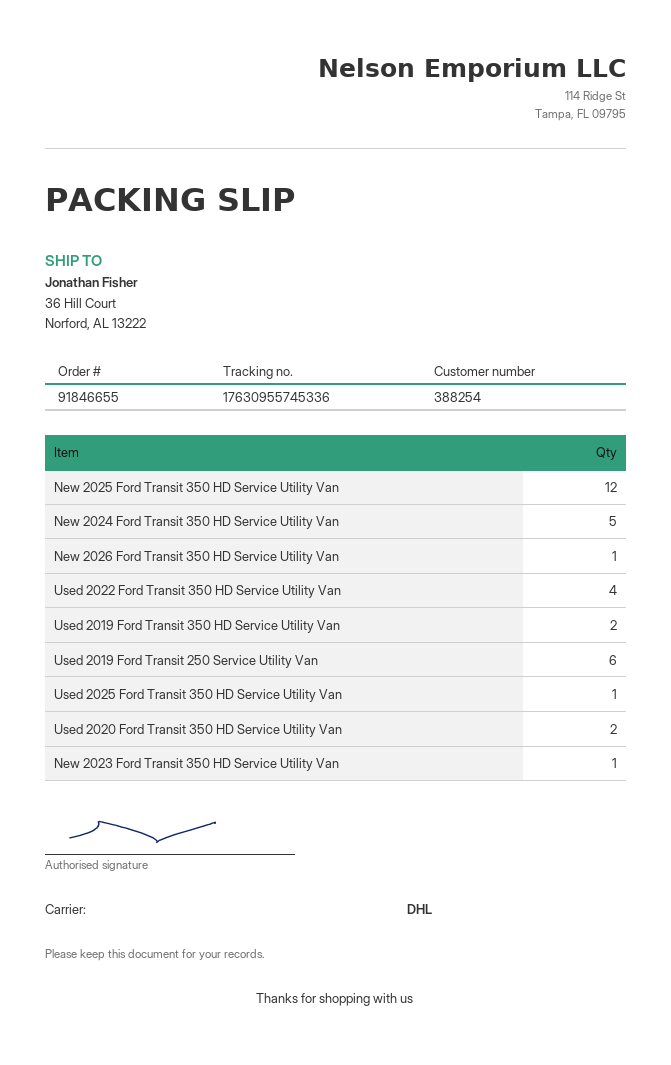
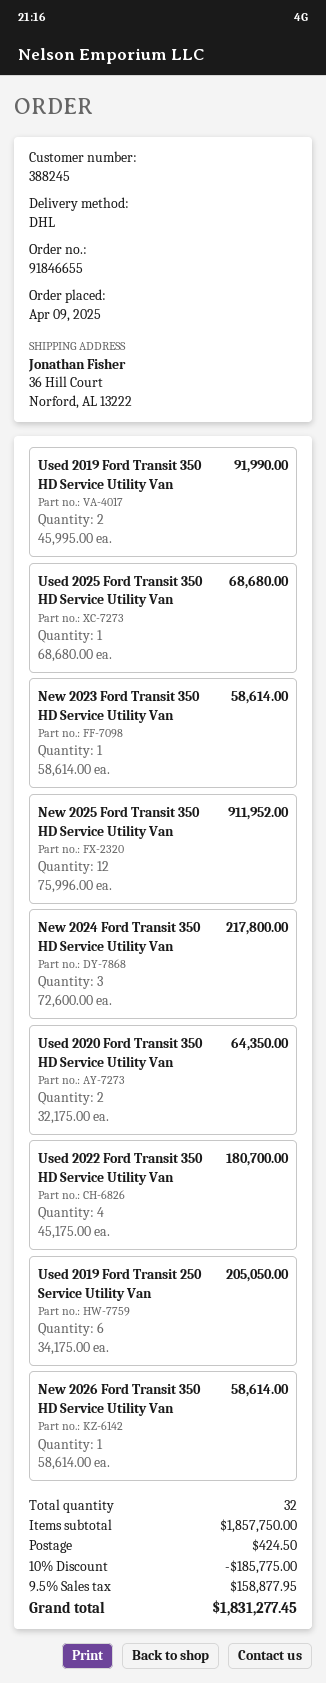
customer number: 388254 -> 388245
New 2024 Ford Transit 350 HD Service Utility Van: 5 -> 3

